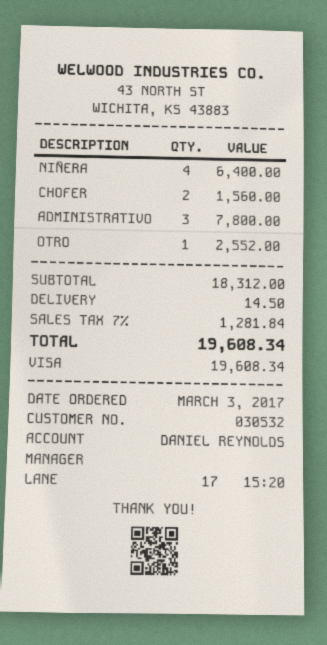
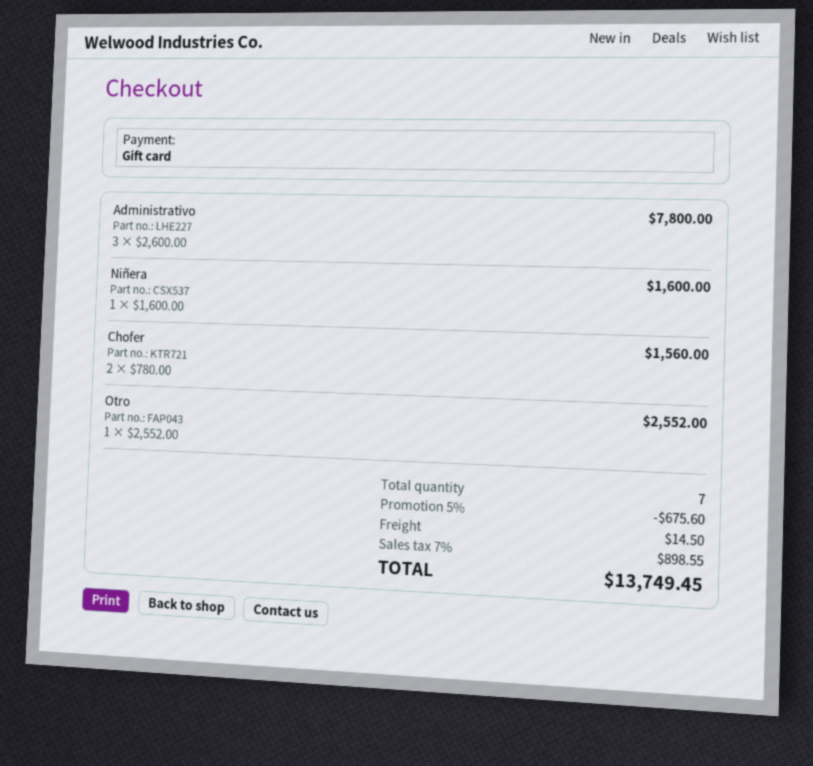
payment method: Visa -> gift card
NIÑERA: 4 for 6400.00 -> 1 for 1600.00
discount: none -> 5% = 675.60
tax: 7% = 1281.84 -> 7% = 898.55
total: 19608.34 -> 13749.45

